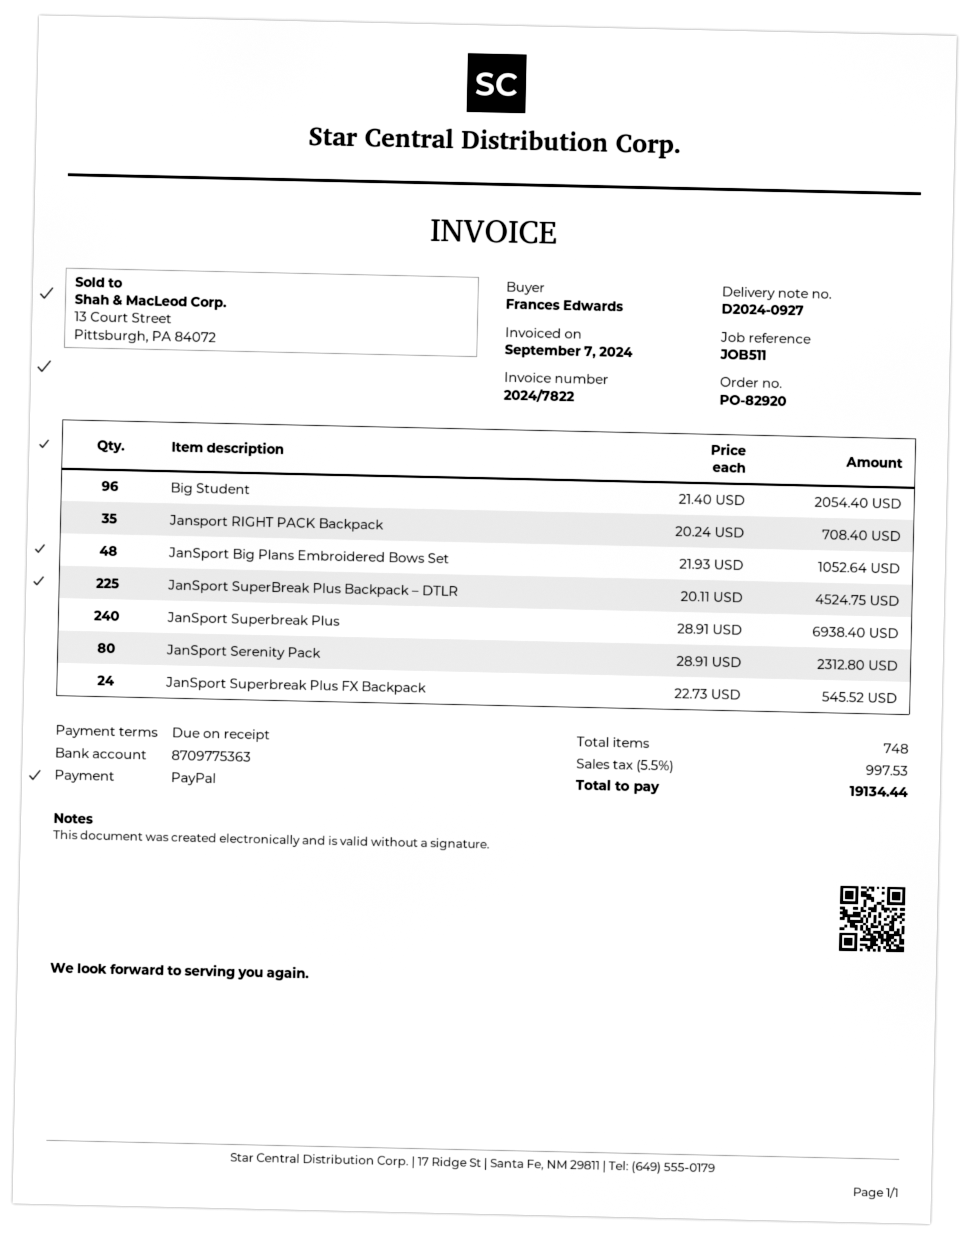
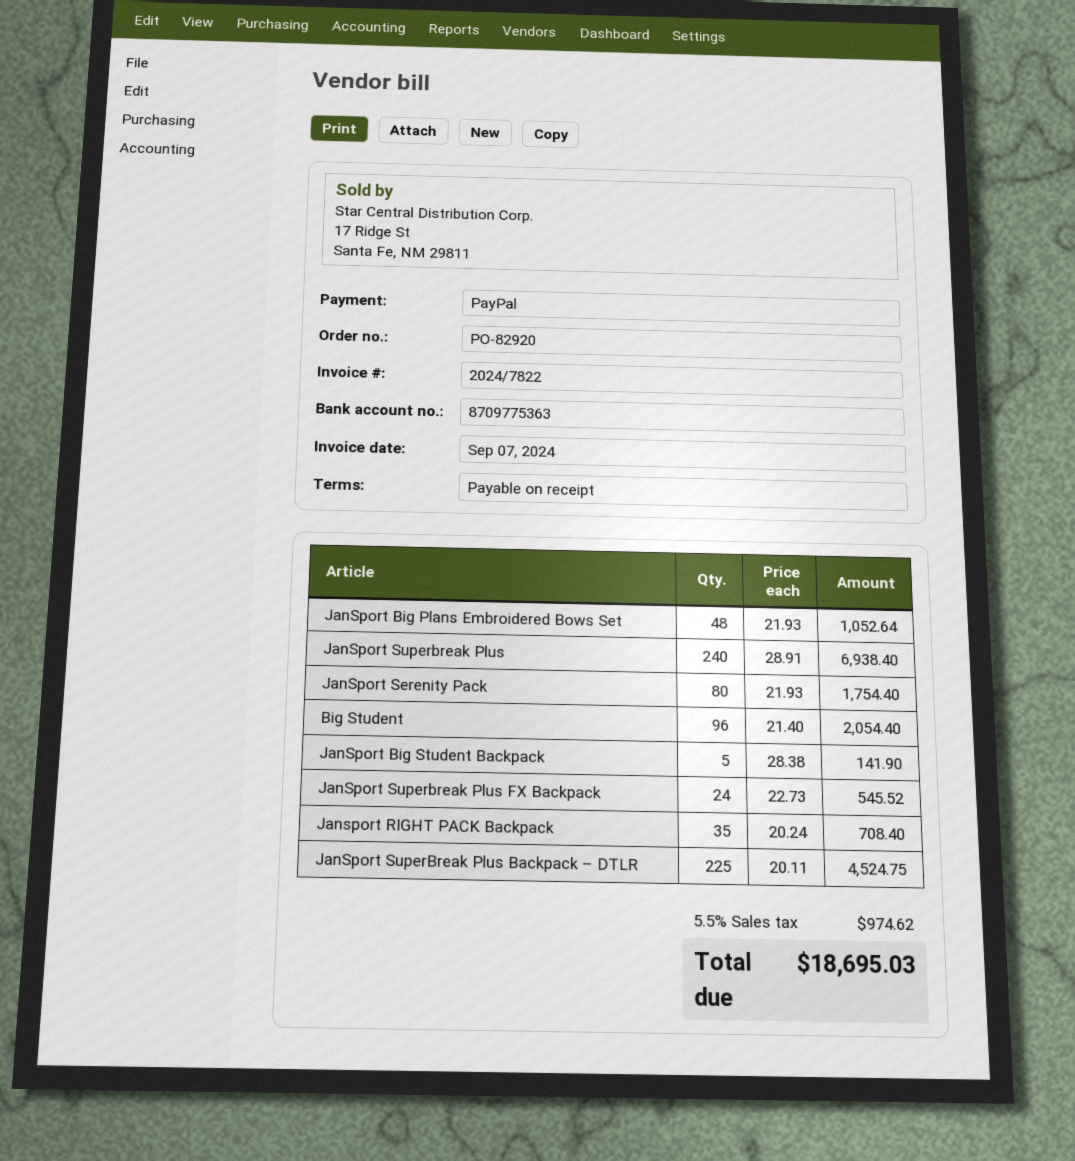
JanSport Serenity Pack: 80 x 28.91 = 2312.80 -> 80 x 21.93 = 1754.40
JanSport Big Student Backpack: none -> 5 x 28.38 = 141.90
tax: 5.5% = 997.53 -> 5.5% = 974.62
total: 19134.44 -> 18695.03

